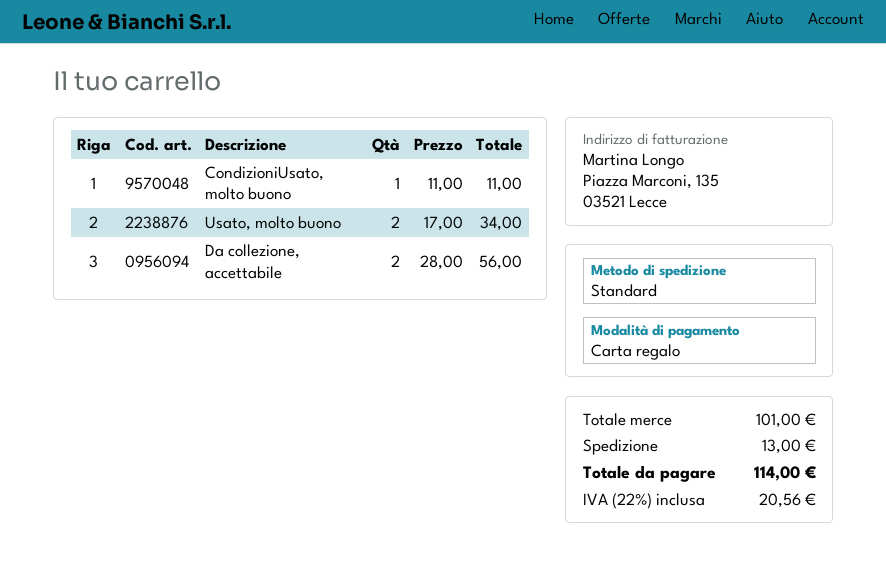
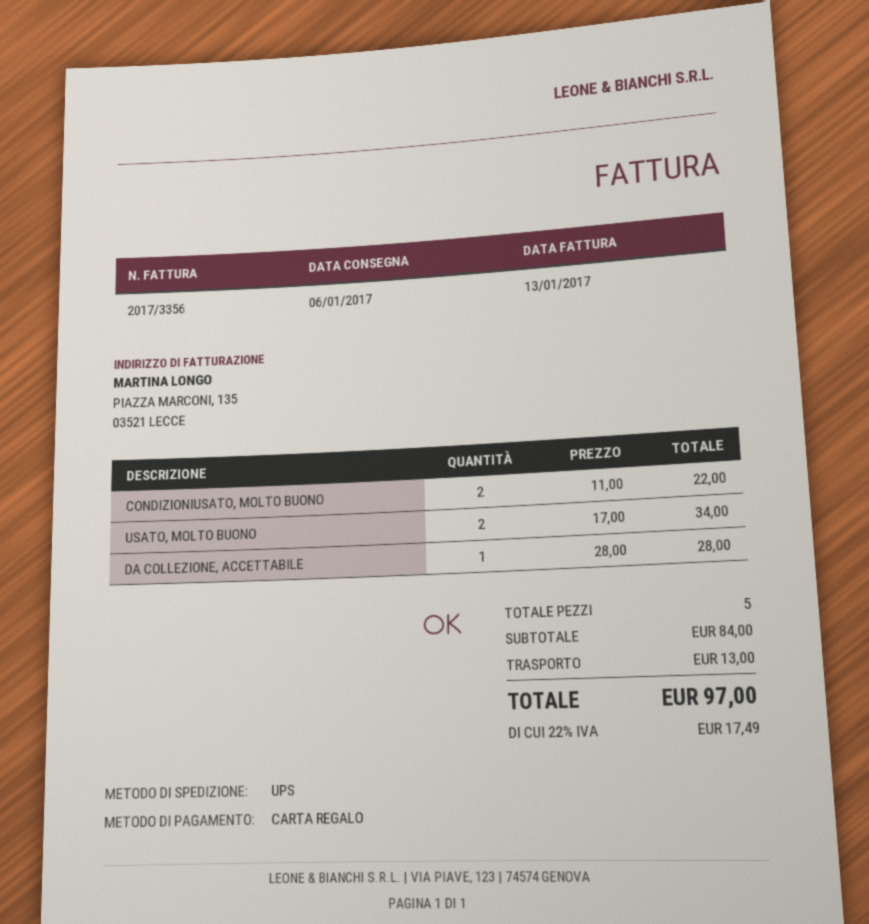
shipping method: standard -> UPS
CondizioniUsato, molto buono: 1 x 11.00 = 11.00 -> 2 x 11.00 = 22.00
Da collezione, accettabile: 2 x 28.00 = 56.00 -> 1 x 28.00 = 28.00
subtotal: 101.00 -> 84.00
tax: 22% = 20.56 -> 22% = 17.49
total: 114.00 -> 97.00

